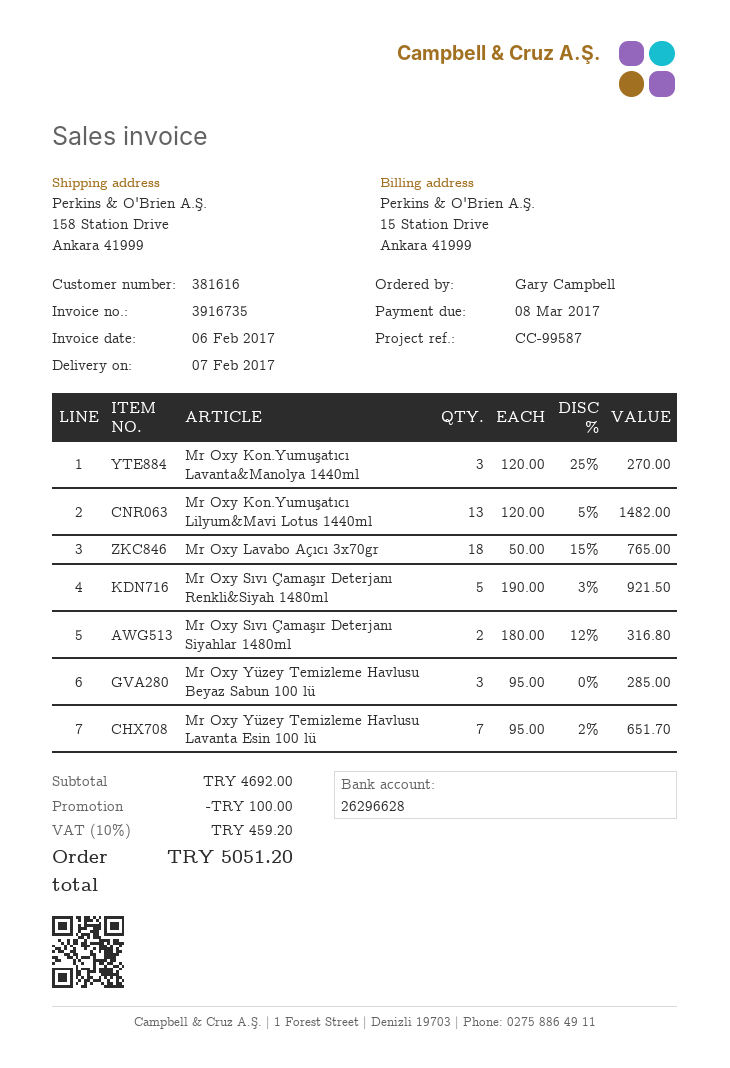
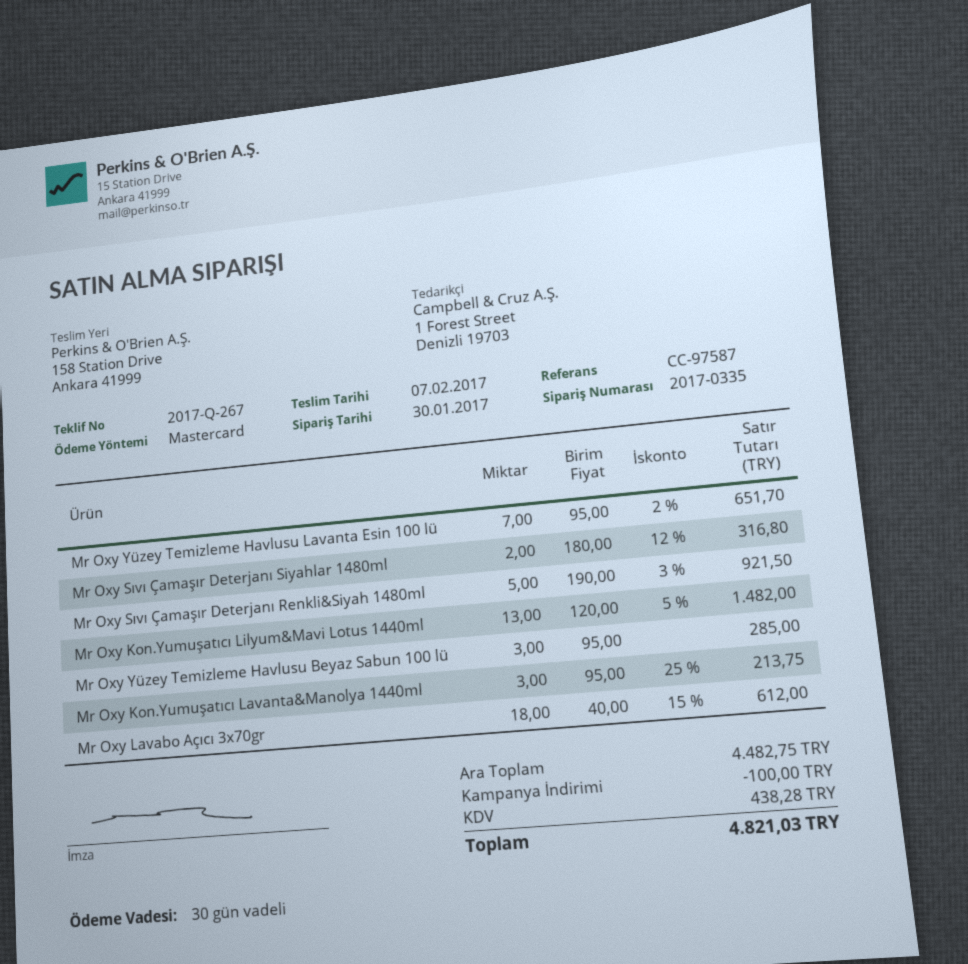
reference: CC-99587 -> CC-97587
Mr Oxy Kon.Yumuşatıcı Lavanta&Manolya 1440ml: 3 x 120.00 - 25% = 270.00 -> 3 x 95.00 - 25% = 213.75
Mr Oxy Lavabo Açıcı 3x70gr: 18 x 50.00 - 15% = 765.00 -> 18 x 40.00 - 15% = 612.00
subtotal: 4692.00 -> 4482.75
tax: 459.20 -> 438.28
total: 5051.20 -> 4821.03

